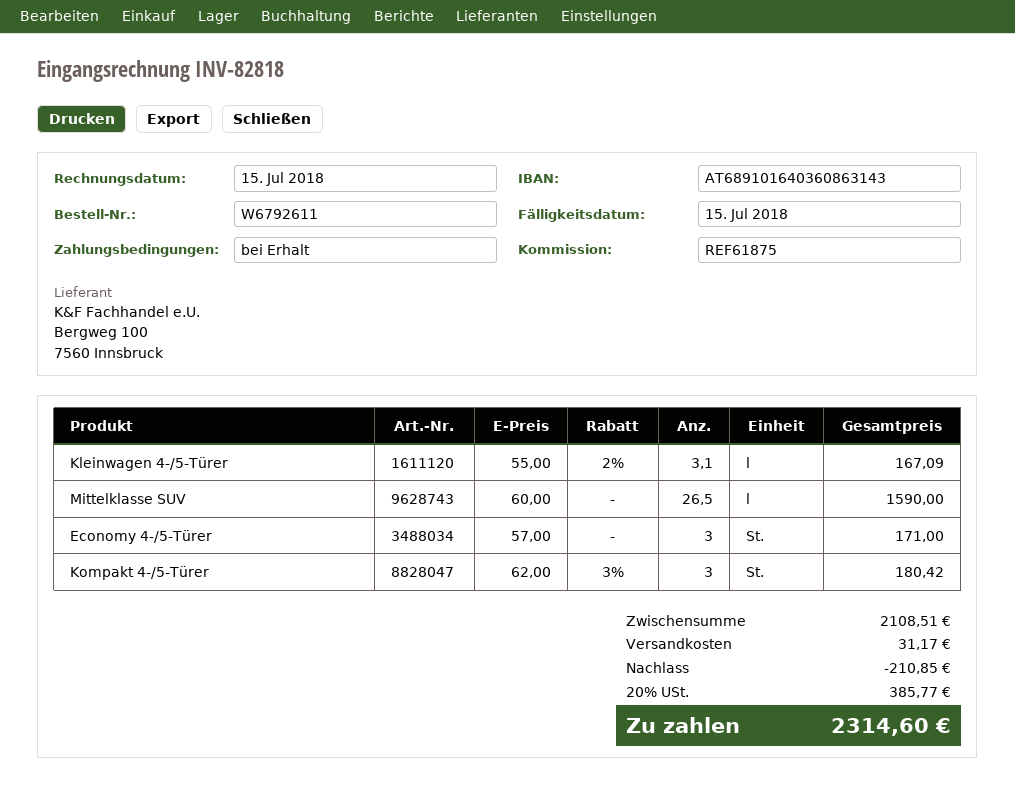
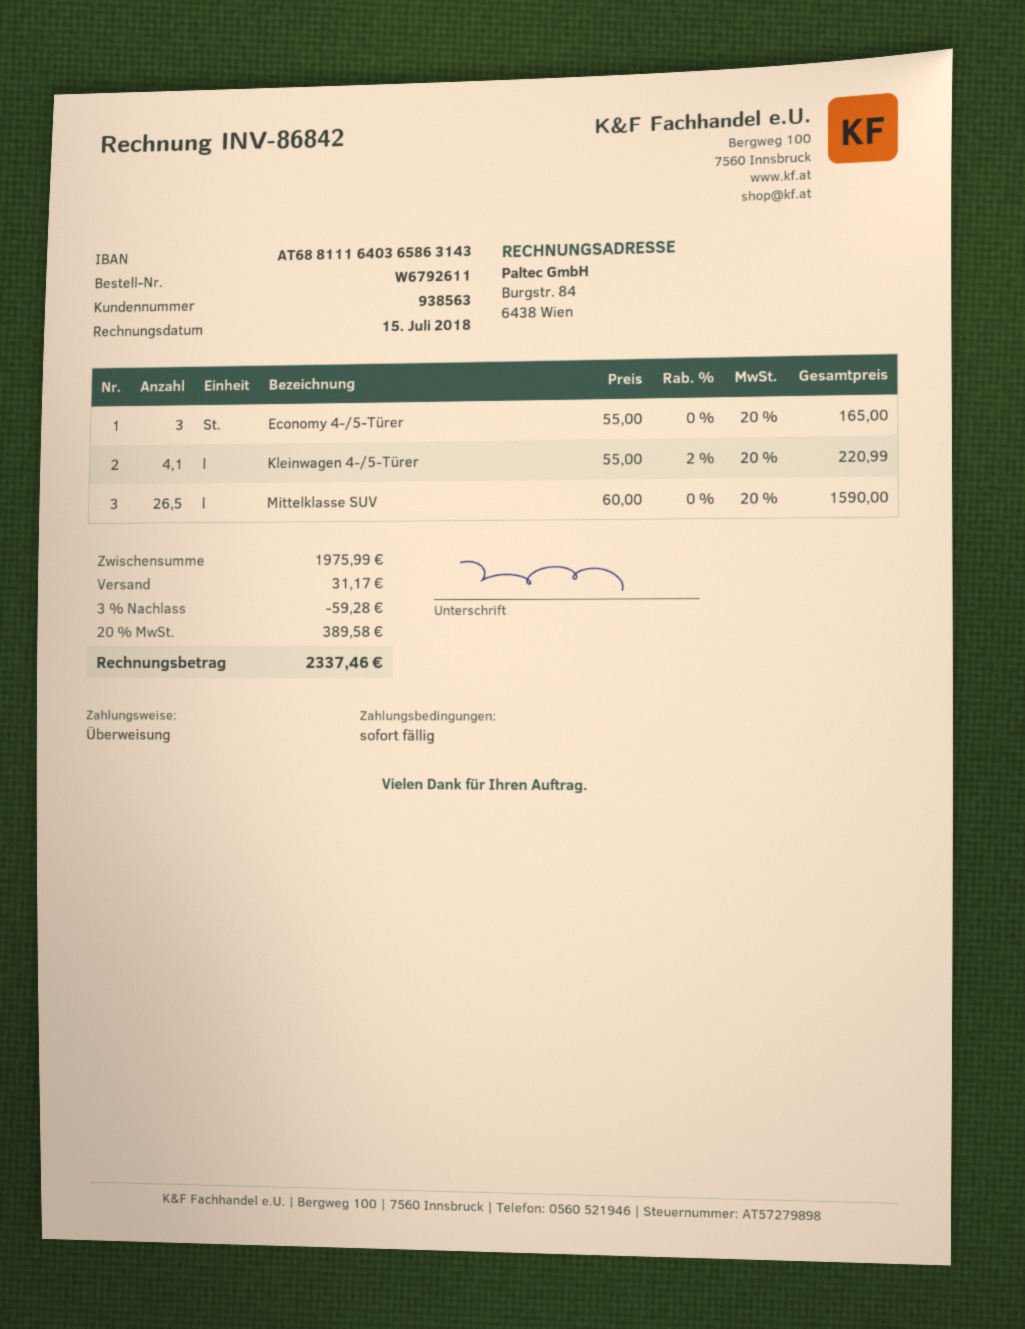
invoice number: INV-82818 -> INV-86842
bank account: AT689101640360863143 -> AT688111640365863143
Kleinwagen 4-/5-Türer: 3.1 x 55.00 - 2% = 167.09 -> 4.1 x 55.00 - 2% = 220.99
Economy 4-/5-Türer: 3 x 57.00 = 171.00 -> 3 x 55.00 = 165.00
Kompakt 4-/5-Türer: 3 x 62.00 - 3% = 180.42 -> none
subtotal: 2108.51 -> 1975.99
discount: 210.85 -> 59.28
tax: 20% = 385.77 -> 20% = 389.58
total: 2314.60 -> 2337.46

